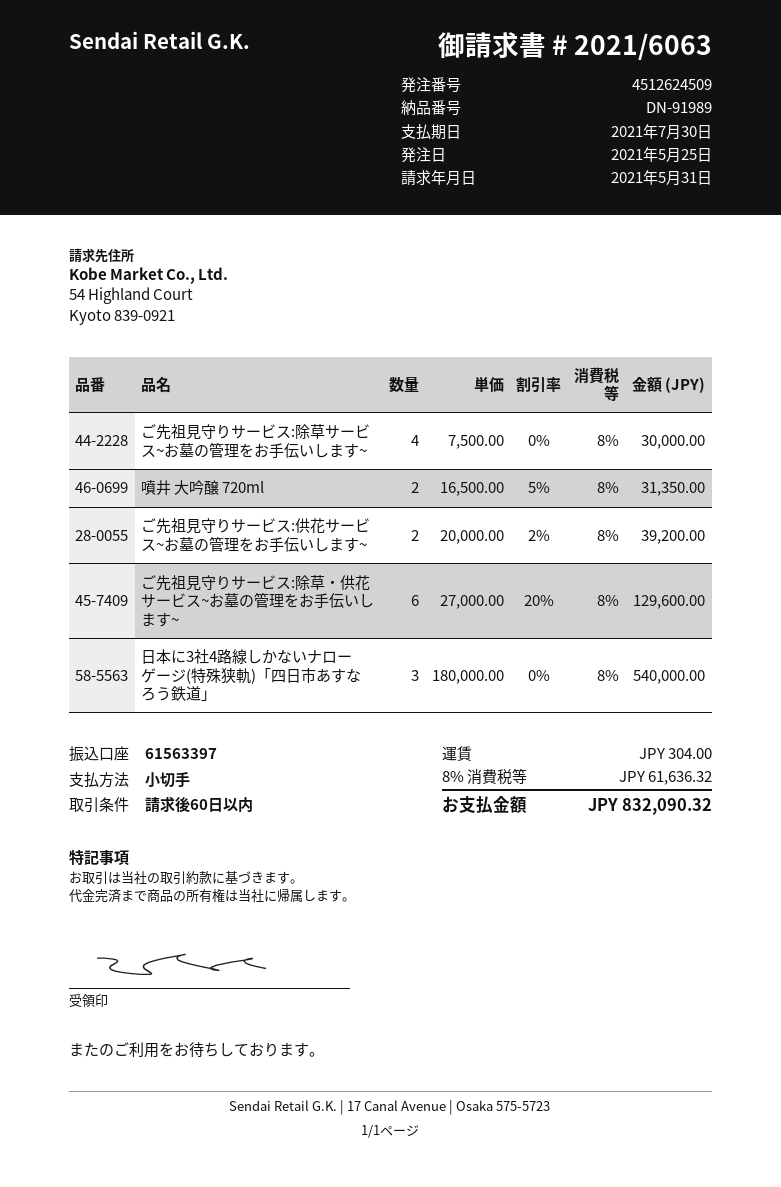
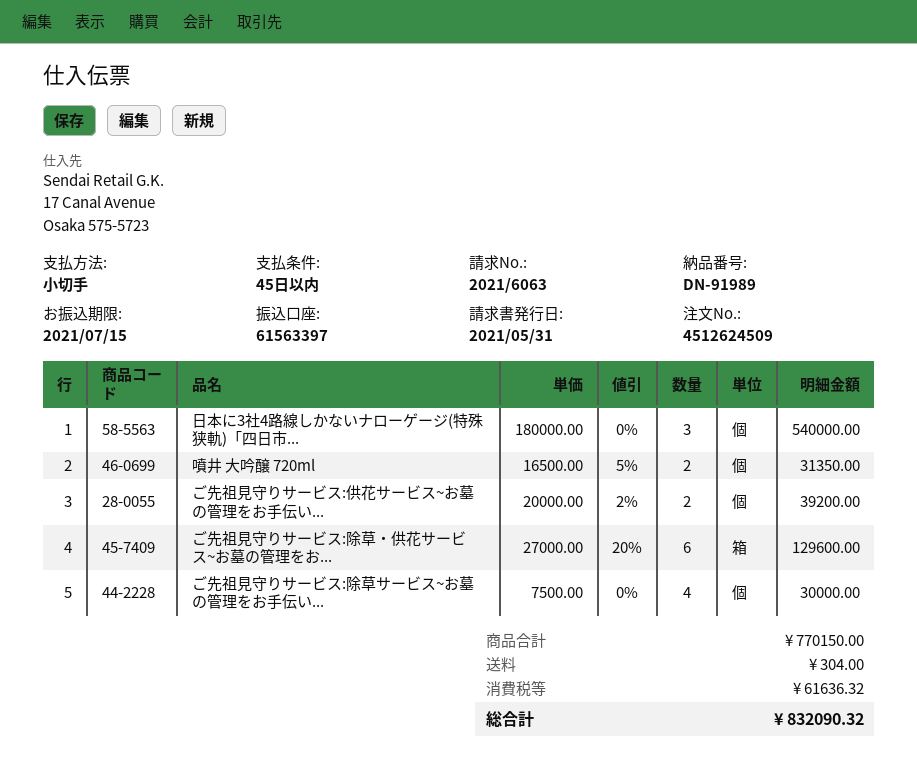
payment terms: 60 days -> 45 days
due date: 2021-07-30 -> 2021-07-15

